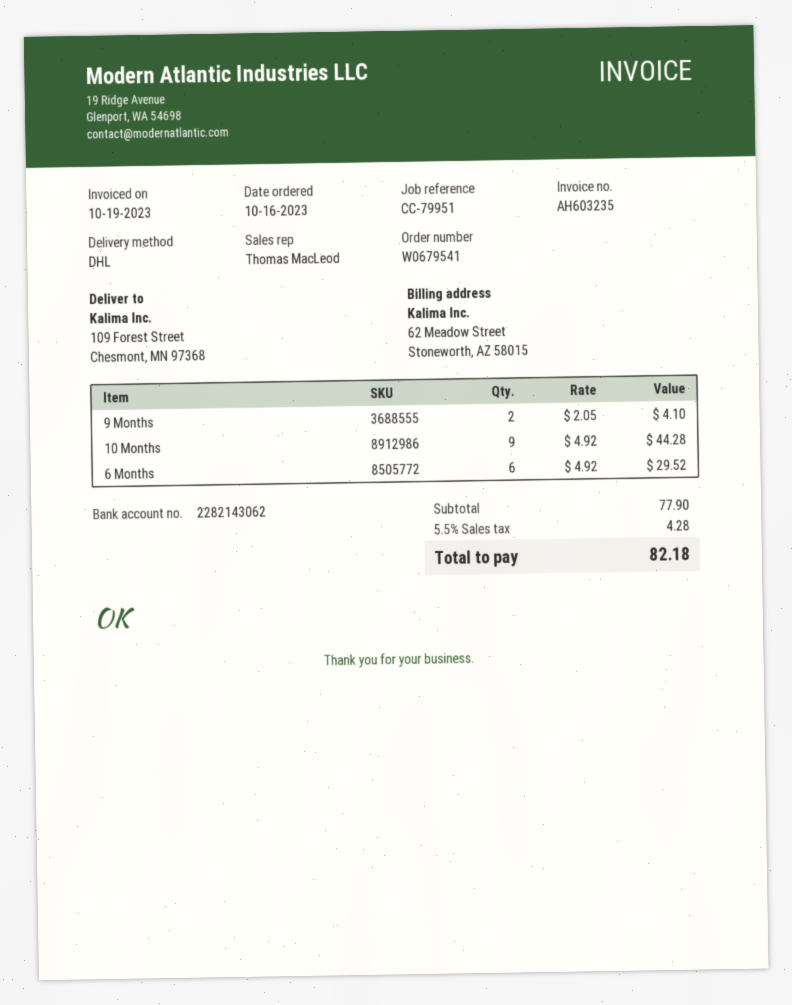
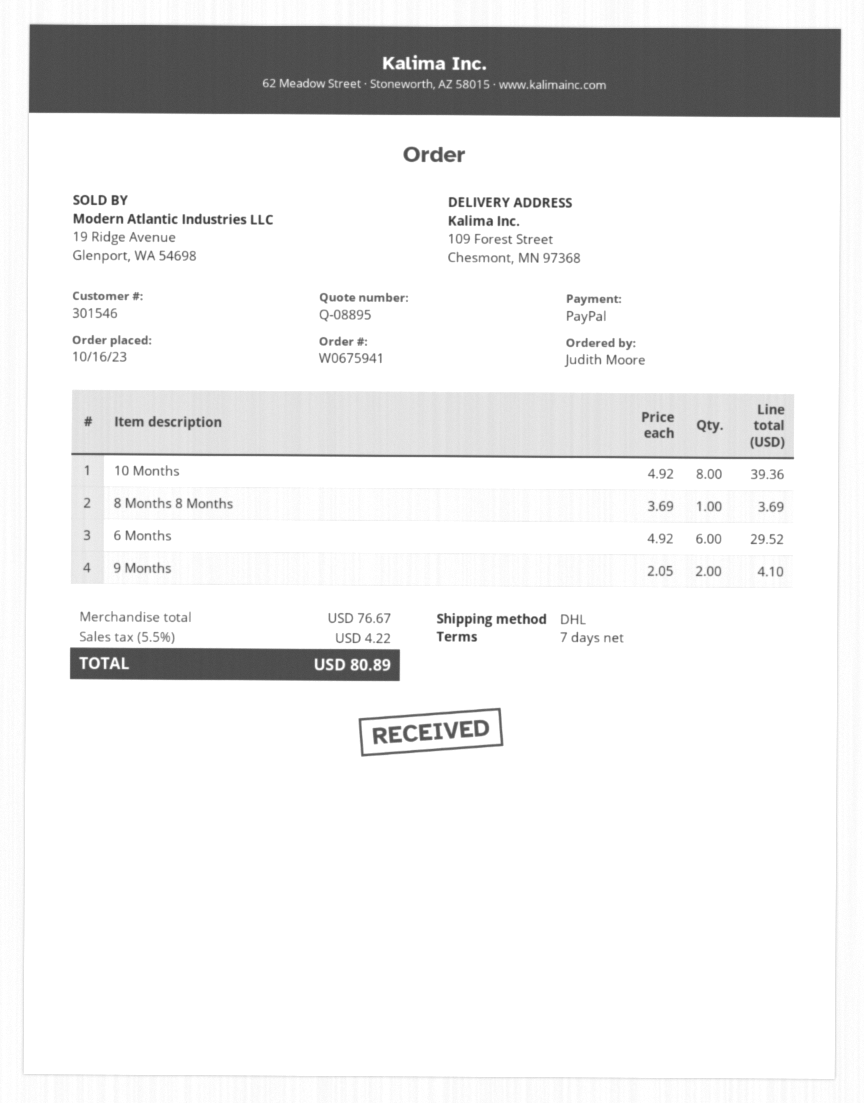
order number: W0679541 -> W0675941
10 Months: 9 x 4.92 = 44.28 -> 8 x 4.92 = 39.36
8 Months 8 Months: none -> 1 x 3.69 = 3.69
subtotal: 77.90 -> 76.67
tax: 5.5% = 4.28 -> 5.5% = 4.22
total: 82.18 -> 80.89

